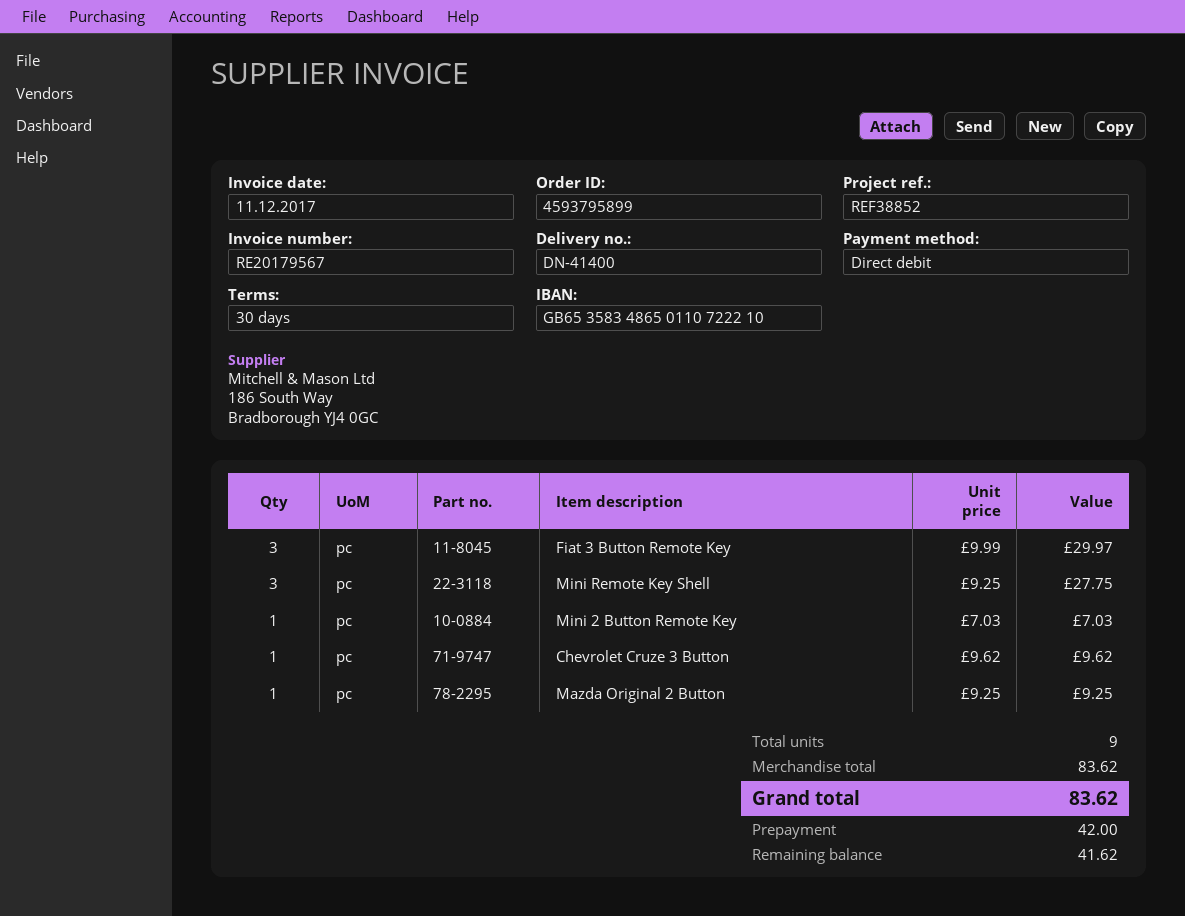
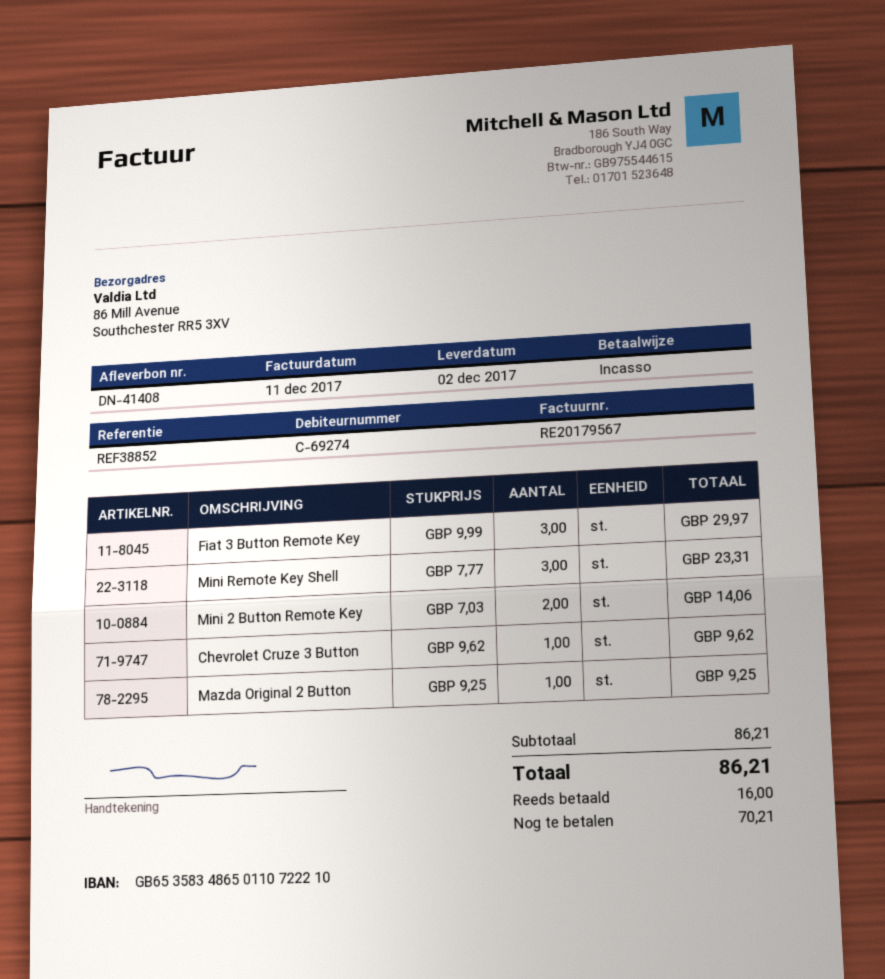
delivery note number: DN-41400 -> DN-41408
Mini Remote Key Shell: 3 x 9.25 = 27.75 -> 3 x 7.77 = 23.31
Mini 2 Button Remote Key: 1 x 7.03 = 7.03 -> 2 x 7.03 = 14.06
subtotal: 83.62 -> 86.21
total: 83.62 -> 86.21
deposit: 42.00 -> 16.00
balance: 41.62 -> 70.21

